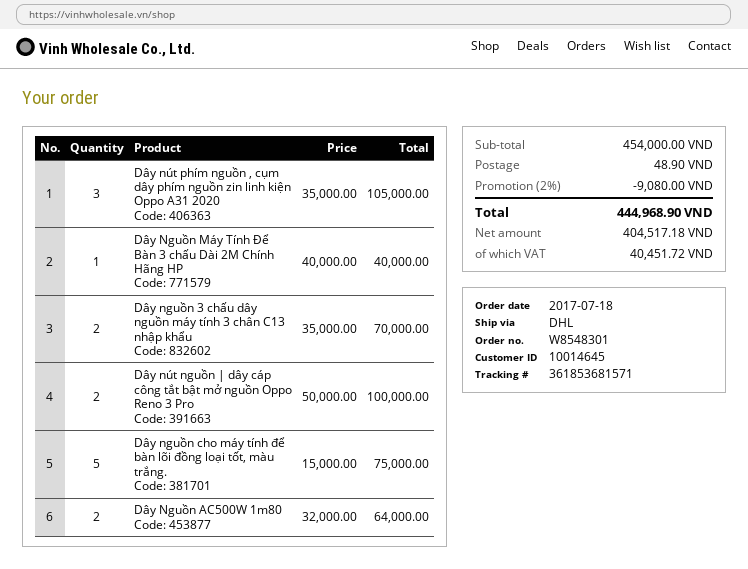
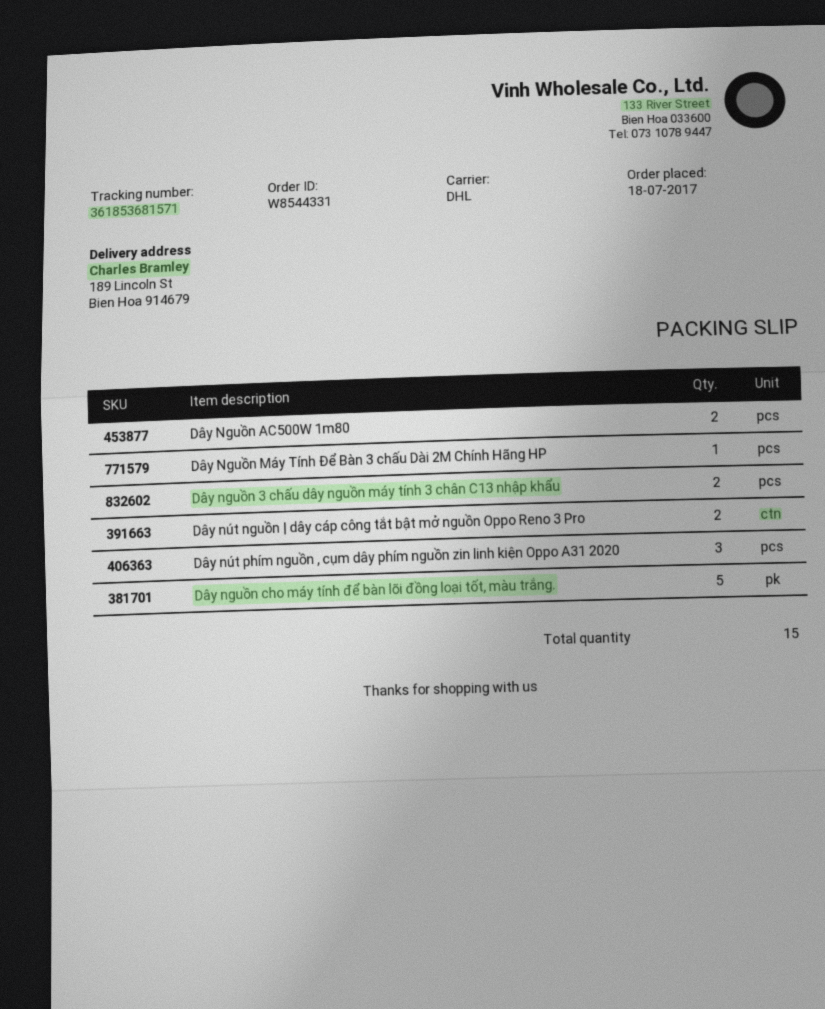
order number: W8548301 -> W8544331

